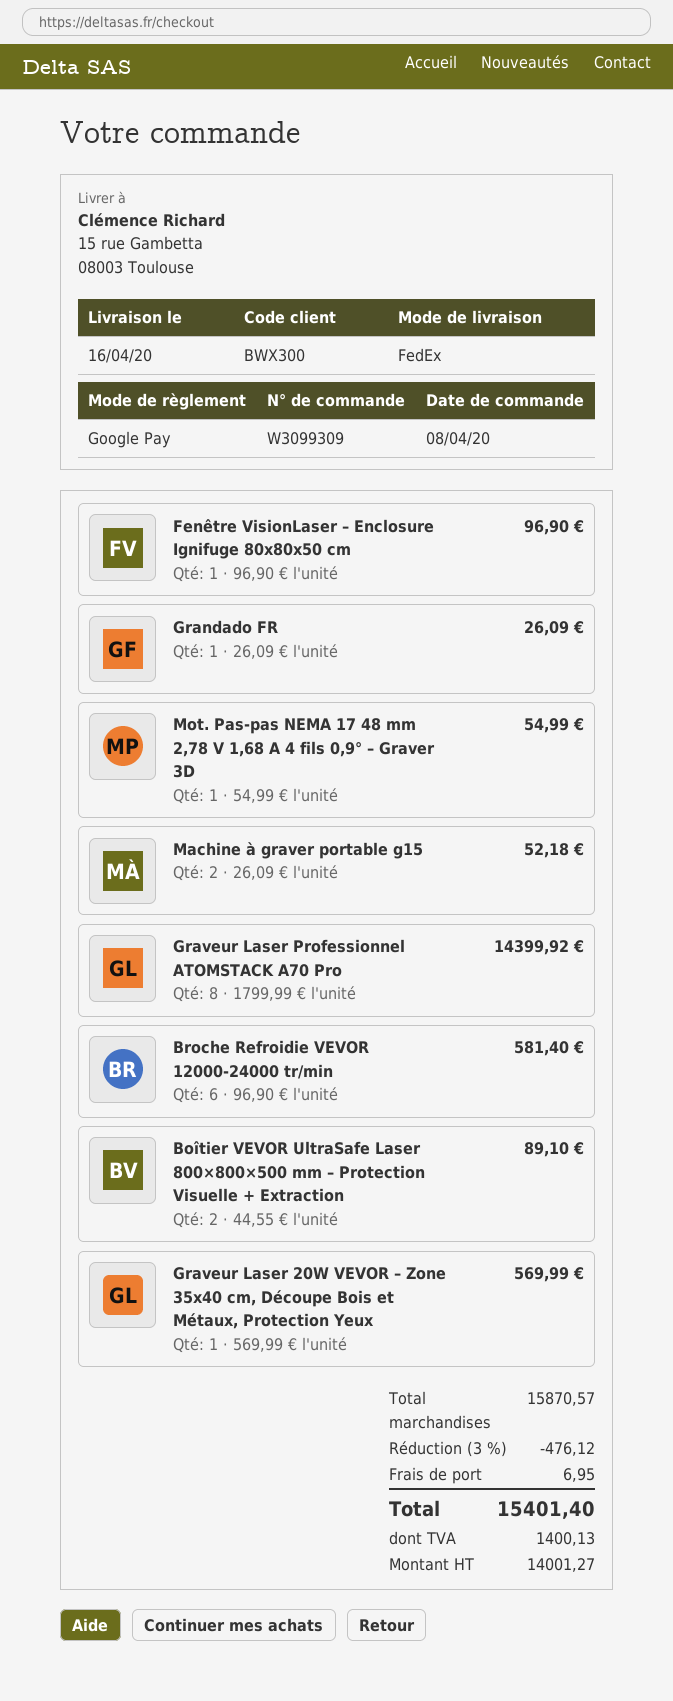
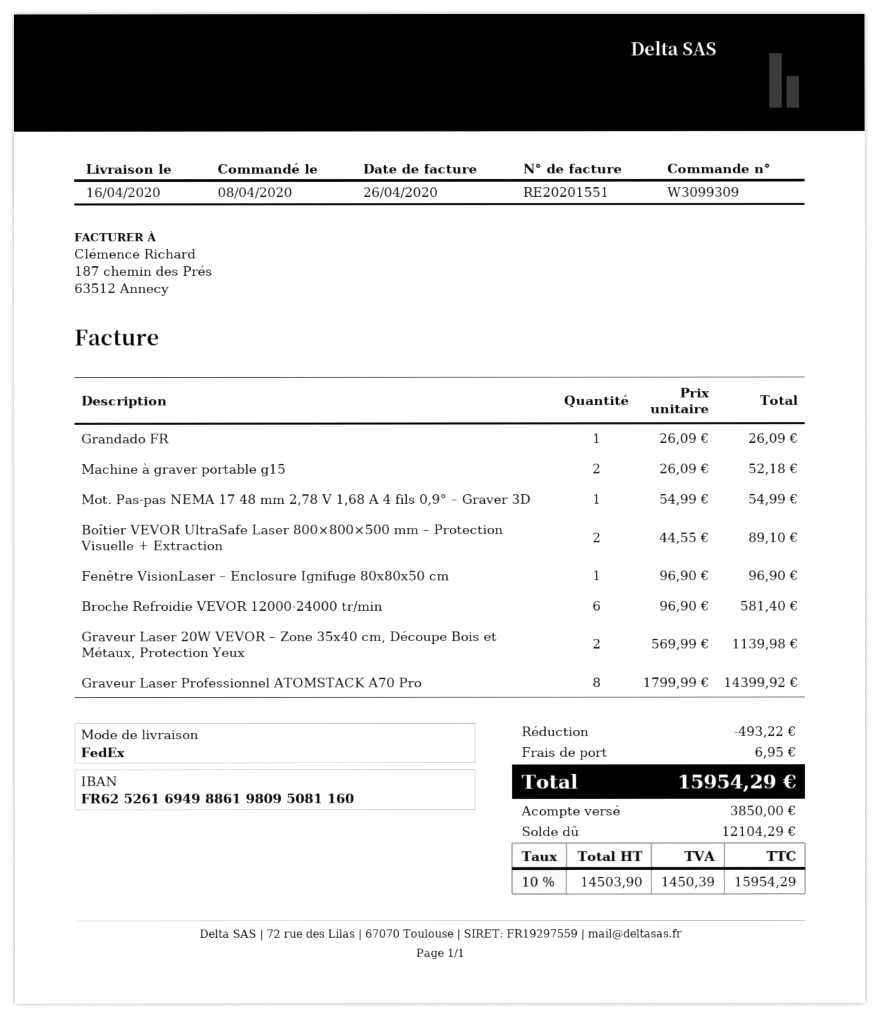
Graveur Laser 20W VEVOR – Zone 35x40 cm, Découpe Bois et Métaux, Protection Yeux: 1 x 569.99 = 569.99 -> 2 x 569.99 = 1139.98
discount: 476.12 -> 493.22
net: 14001.27 -> 14503.90
tax: 1400.13 -> 1450.39
total: 15401.40 -> 15954.29

